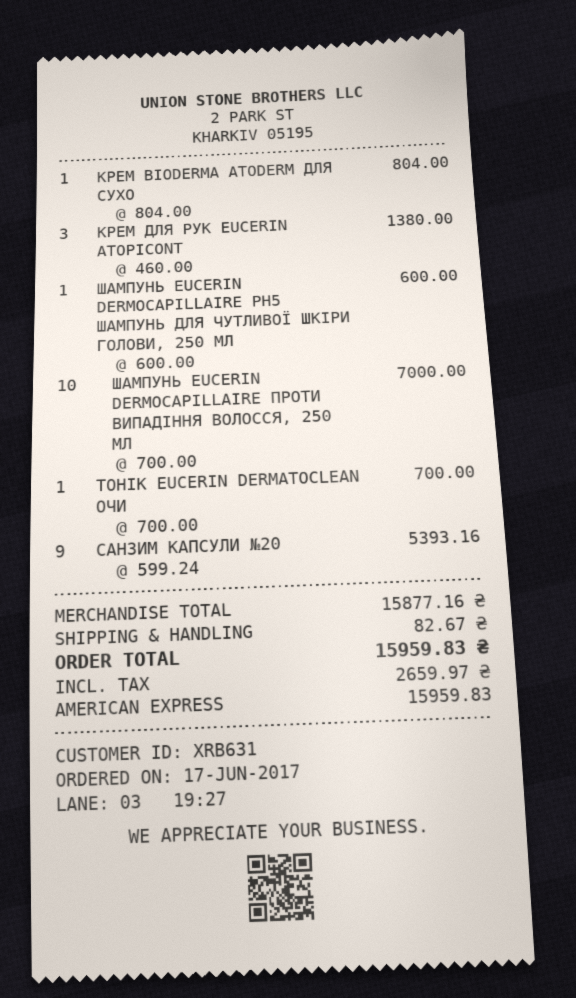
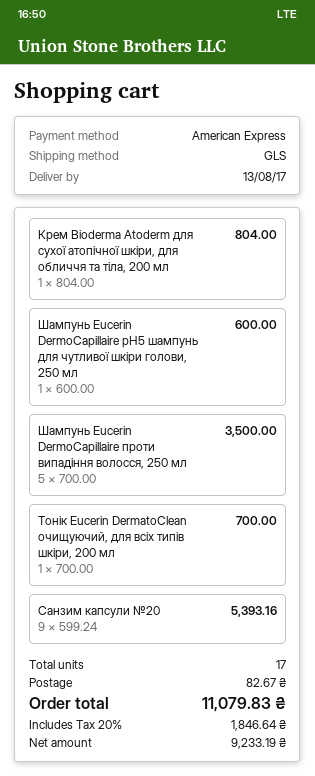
КРЕМ ДЛЯ РУК EUCERIN ATOPICONT: 3 x 460.00 = 1380.00 -> none
ШАМПУНЬ EUCERIN DERMOCAPILLAIRE ПРОТИ ВИПАДІННЯ ВОЛОССЯ, 250 МЛ: 10 x 700.00 = 7000.00 -> 5 x 700.00 = 3500.00
tax: 2659.97 -> 1846.64
total: 15959.83 -> 11079.83

